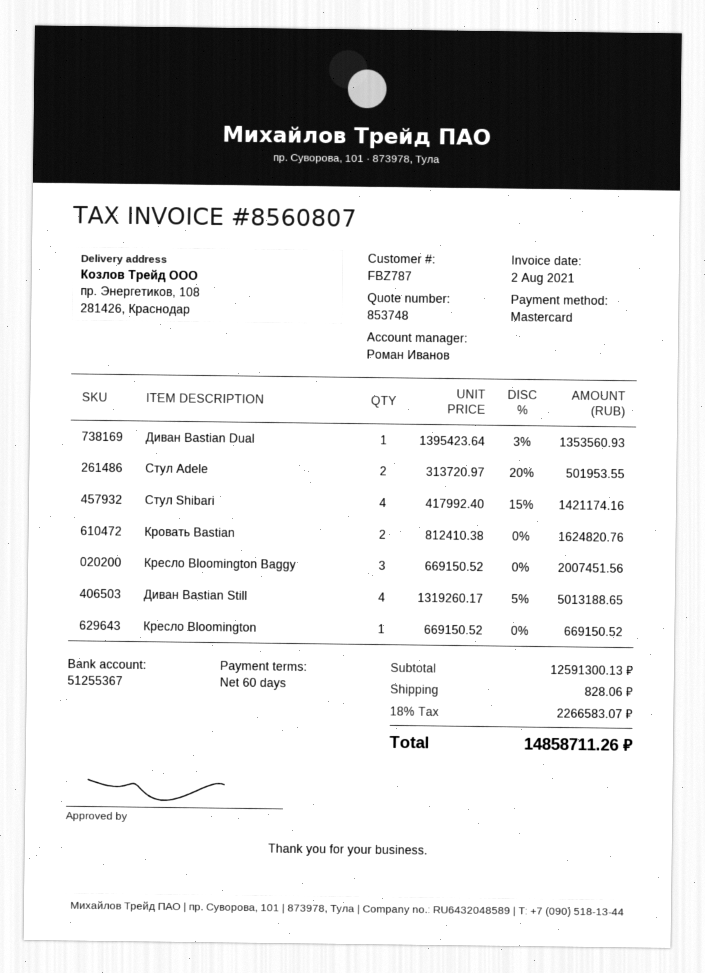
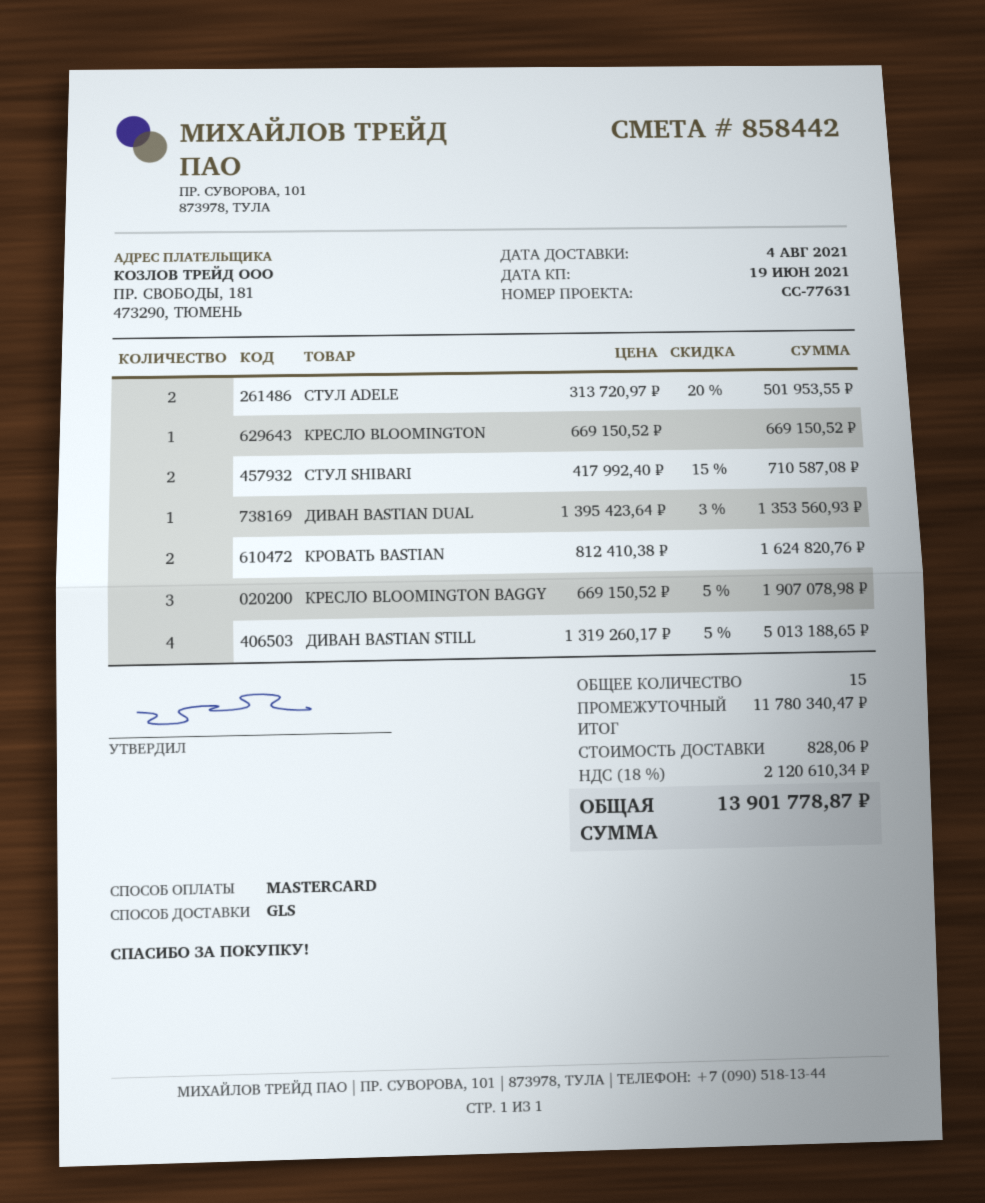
quote number: 853748 -> 858442
Стул Shibari: 4 x 417992.40 - 15% = 1421174.16 -> 2 x 417992.40 - 15% = 710587.08
Кресло Bloomington Baggy: 3 x 669150.52 = 2007451.56 -> 3 x 669150.52 - 5% = 1907078.98
subtotal: 12591300.13 -> 11780340.47
tax: 18% = 2266583.07 -> 18% = 2120610.34
total: 14858711.26 -> 13901778.87

